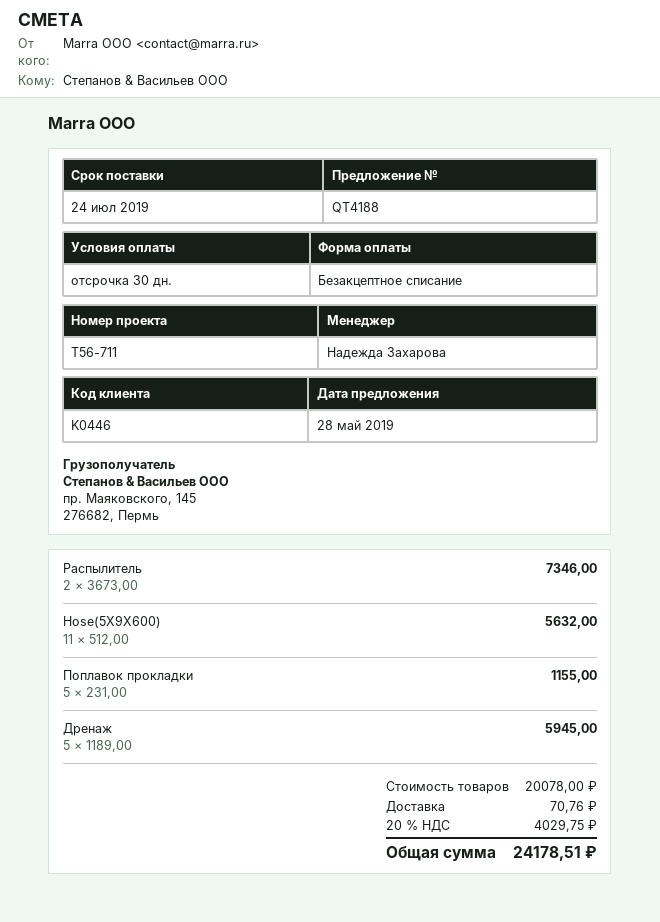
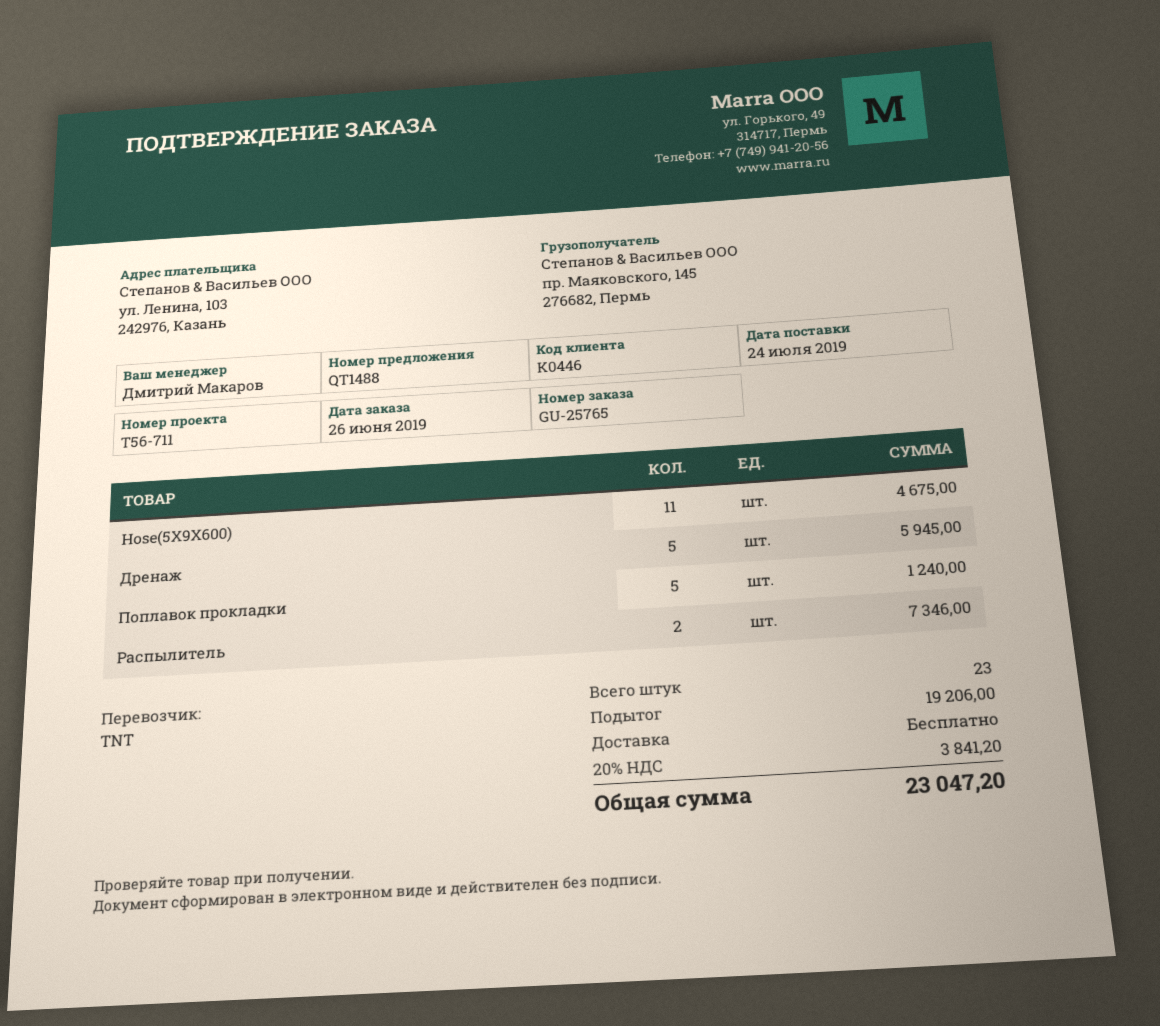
quote number: QT4188 -> QT1488
sales rep: Надежда Захарова -> Дмитрий Макаров
Hose(5X9X600): 11 for 5632.00 -> 11 for 4675.00
Поплавок прокладки: 5 for 1155.00 -> 5 for 1240.00
subtotal: 20078.00 -> 19206.00
shipping: 70.76 -> 0.00
tax: 20% = 4029.75 -> 20% = 3841.20
total: 24178.51 -> 23047.20

